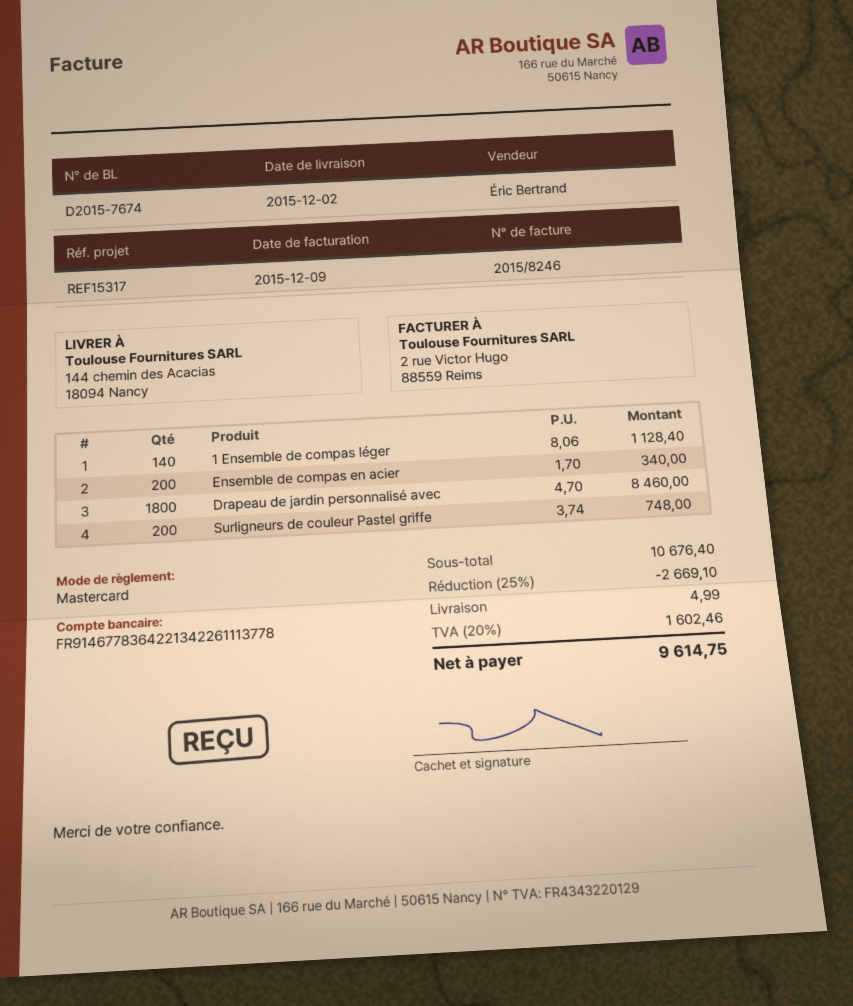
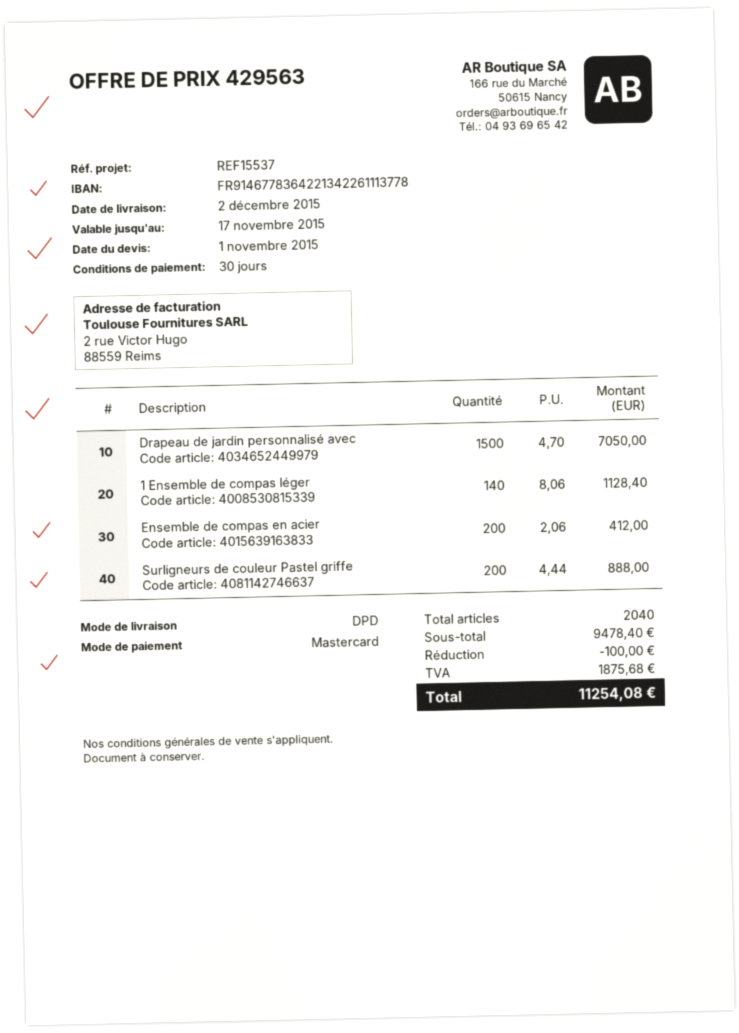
reference: REF15317 -> REF15537
Ensemble de compas en acier: 200 x 1.70 = 340.00 -> 200 x 2.06 = 412.00
Drapeau de jardin personnalisé avec: 1800 x 4.70 = 8460.00 -> 1500 x 4.70 = 7050.00
Surligneurs de couleur Pastel griffe: 200 x 3.74 = 748.00 -> 200 x 4.44 = 888.00
subtotal: 10676.40 -> 9478.40
discount: 2669.10 -> 100.00
shipping: 4.99 -> none
tax: 1602.46 -> 1875.68
total: 9614.75 -> 11254.08

